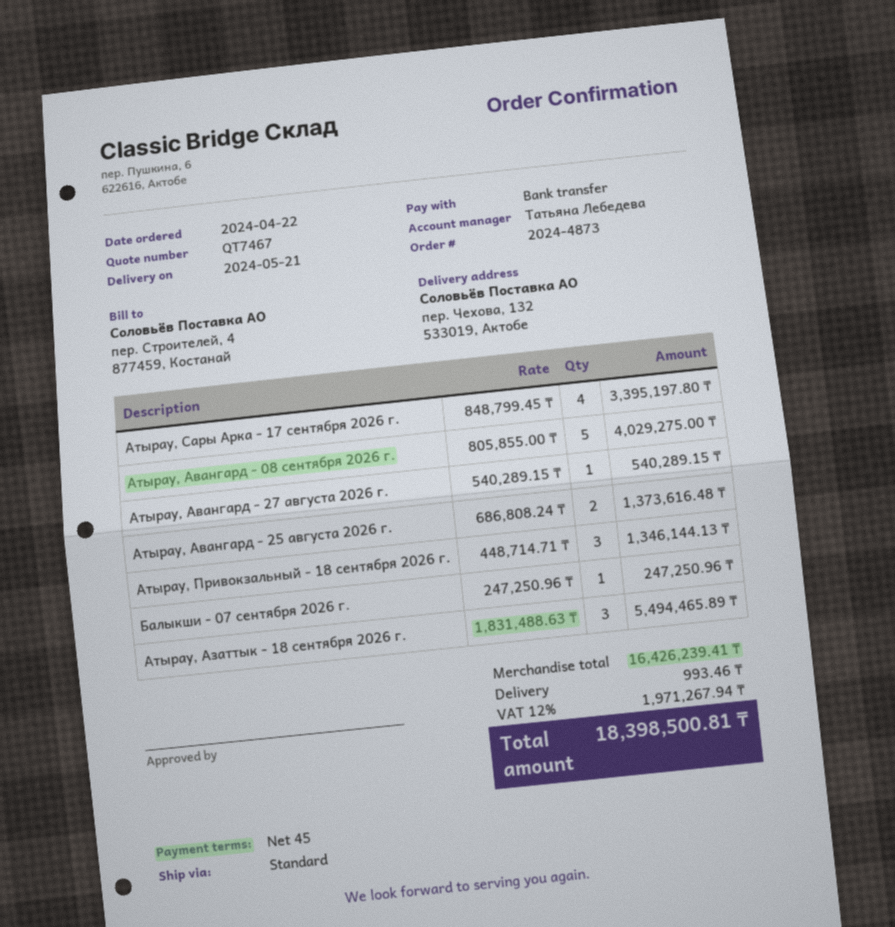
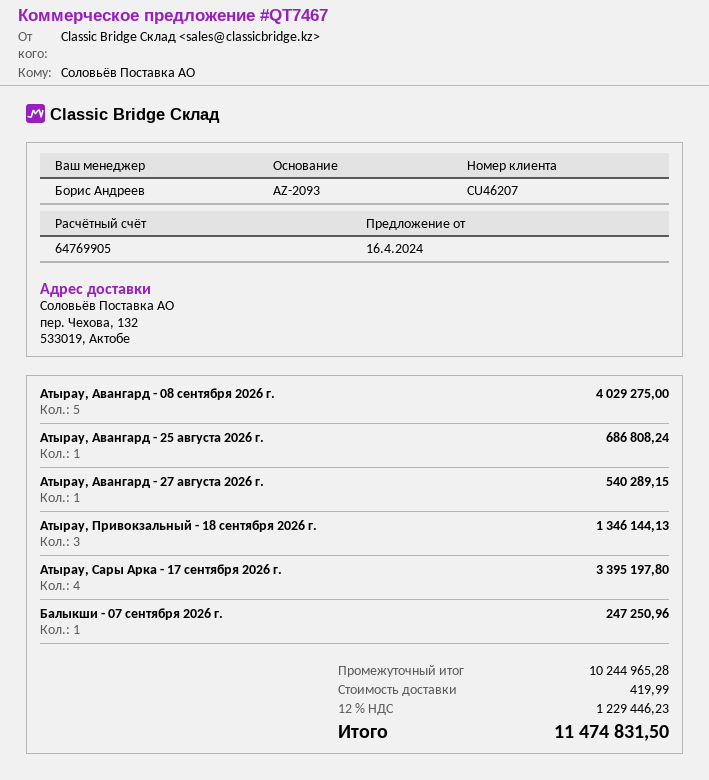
sales rep: Татьяна Лебедева -> Борис Андреев
Атырау, Авангард - 25 августа 2026 г.: 2 for 1373616.48 -> 1 for 686808.24
Атырау, Азаттык - 18 сентября 2026 г.: 3 for 5494465.89 -> none
subtotal: 16426239.41 -> 10244965.28
shipping: 993.46 -> 419.99
tax: 12% = 1971267.94 -> 12% = 1229446.23
total: 18398500.81 -> 11474831.50

